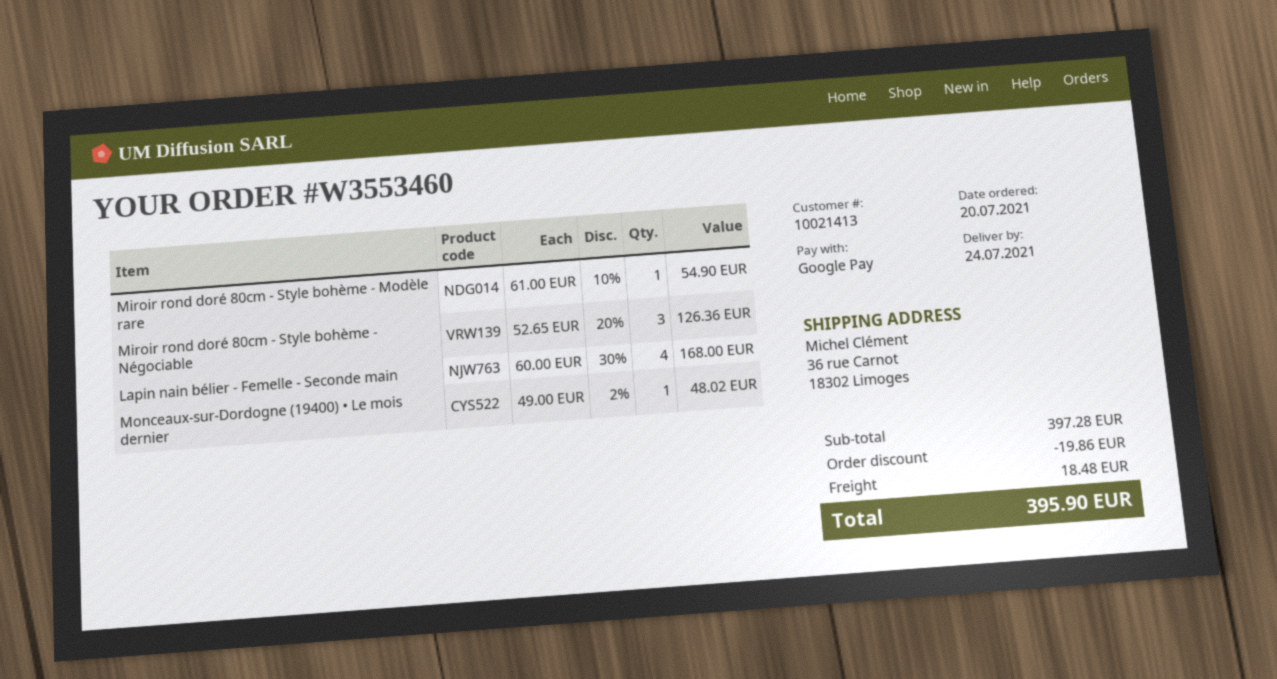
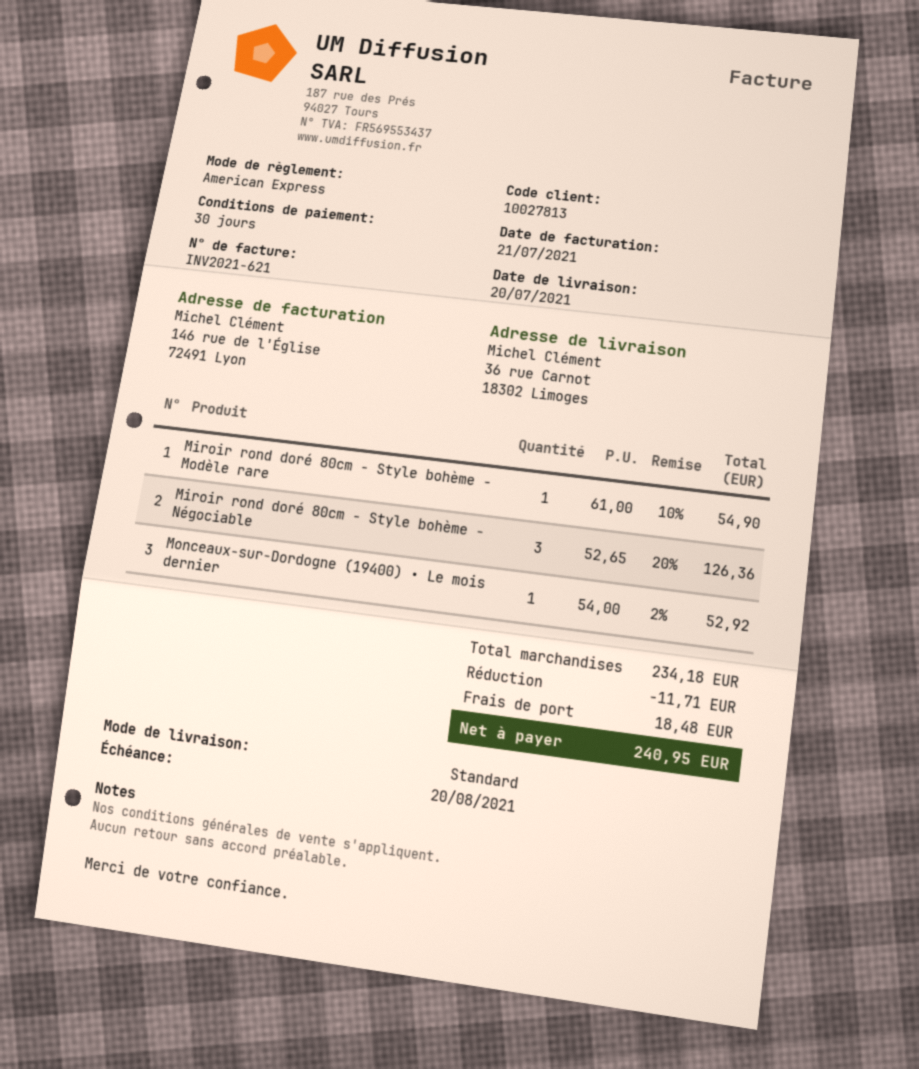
delivery date: 2021-07-24 -> 2021-07-20
customer number: 10021413 -> 10027813
payment method: Google Pay -> American Express
Lapin nain bélier - Femelle - Seconde main: 4 x 60.00 - 30% = 168.00 -> none
Monceaux-sur-Dordogne (19400) • Le mois dernier: 1 x 49.00 - 2% = 48.02 -> 1 x 54.00 - 2% = 52.92
subtotal: 397.28 -> 234.18
discount: 19.86 -> 11.71
total: 395.90 -> 240.95

